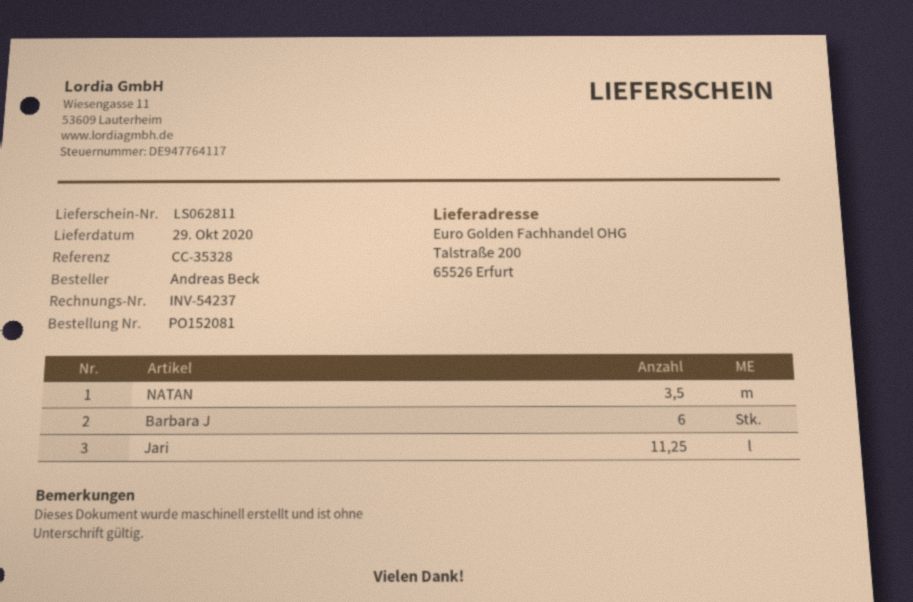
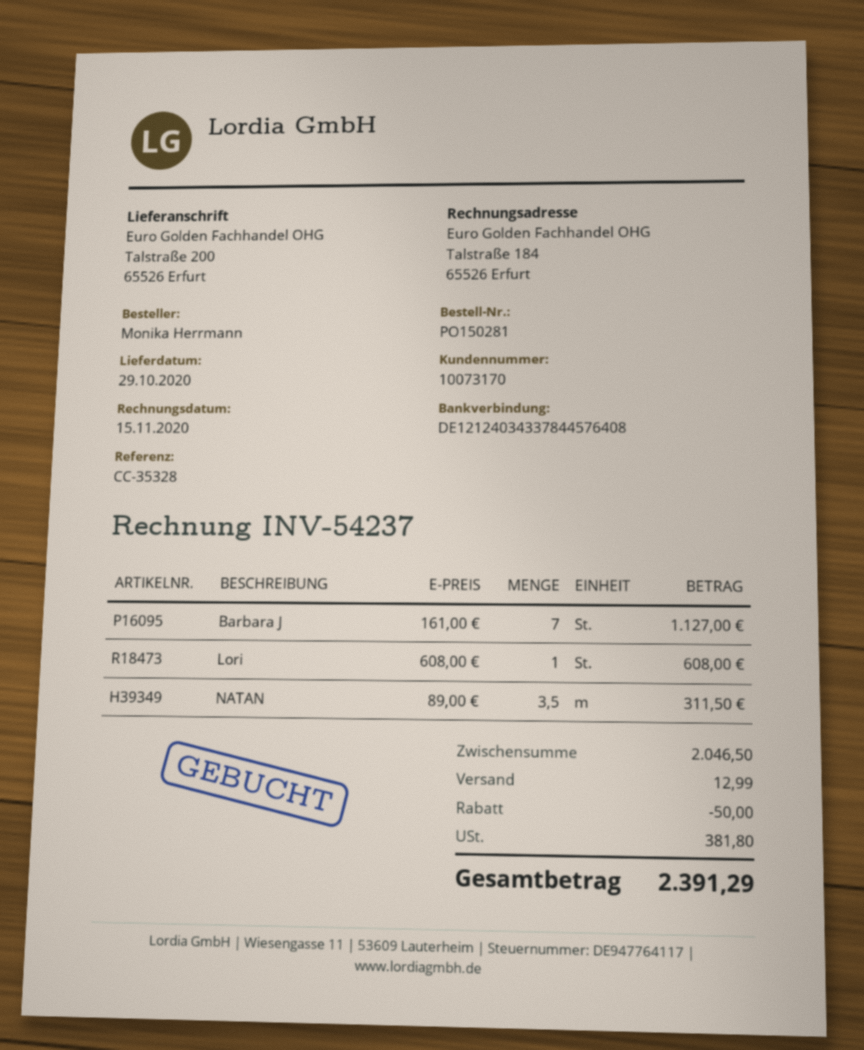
order number: PO152081 -> PO150281
ordered by: Andreas Beck -> Monika Herrmann
Barbara J: 6 -> 7
Jari: 11.25 -> none
Lori: none -> 1

